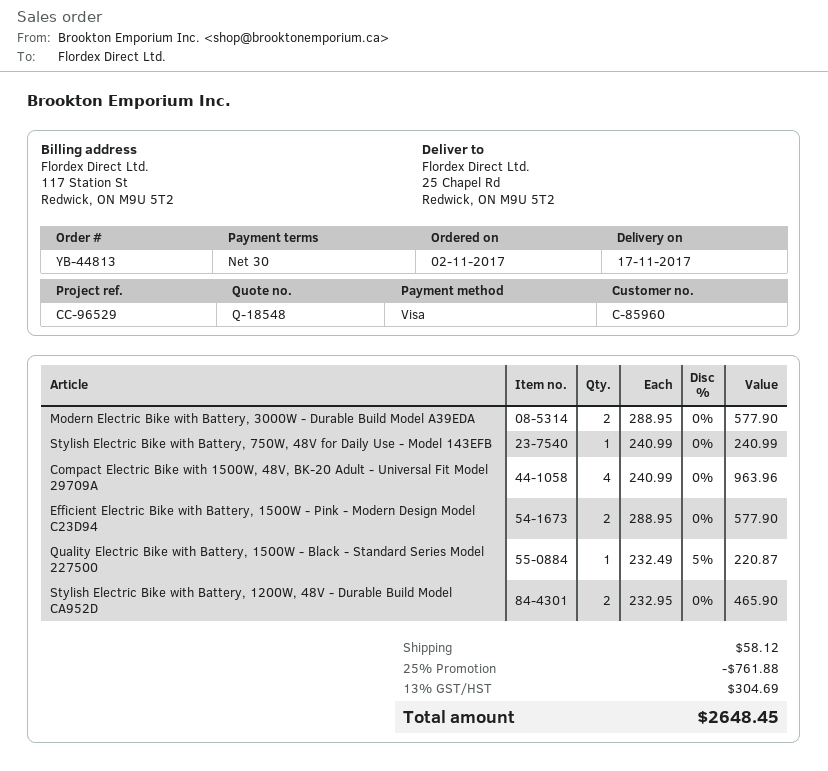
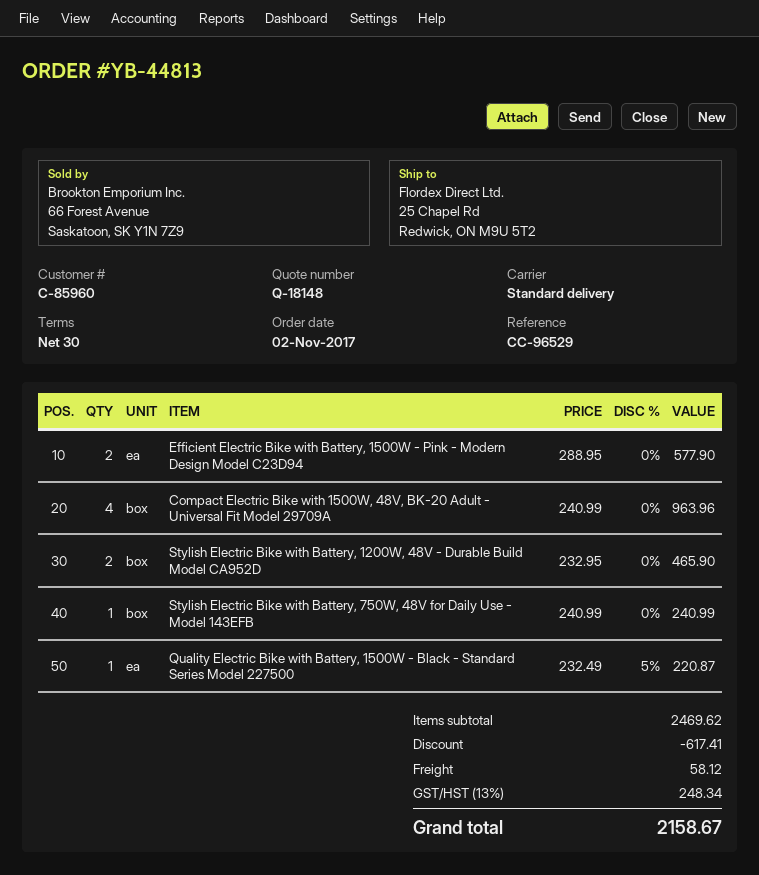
quote number: Q-18548 -> Q-18148
Modern Electric Bike with Battery, 3000W - Durable Build Model A39EDA: 2 x 288.95 = 577.90 -> none
discount: 761.88 -> 617.41
tax: 13% = 304.69 -> 13% = 248.34
total: 2648.45 -> 2158.67

